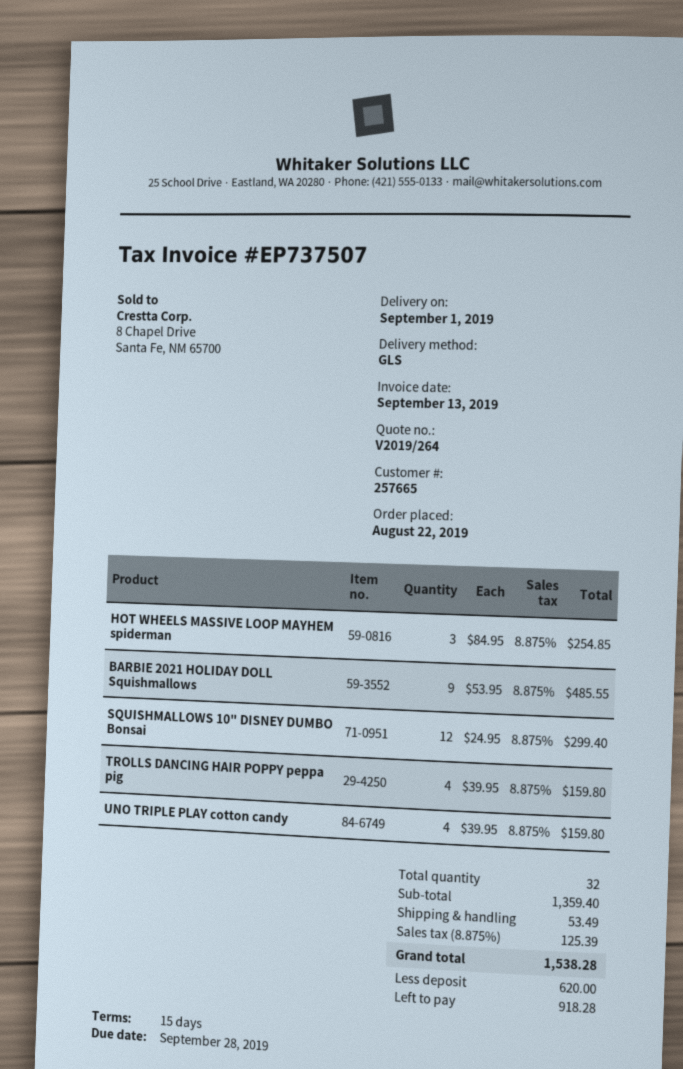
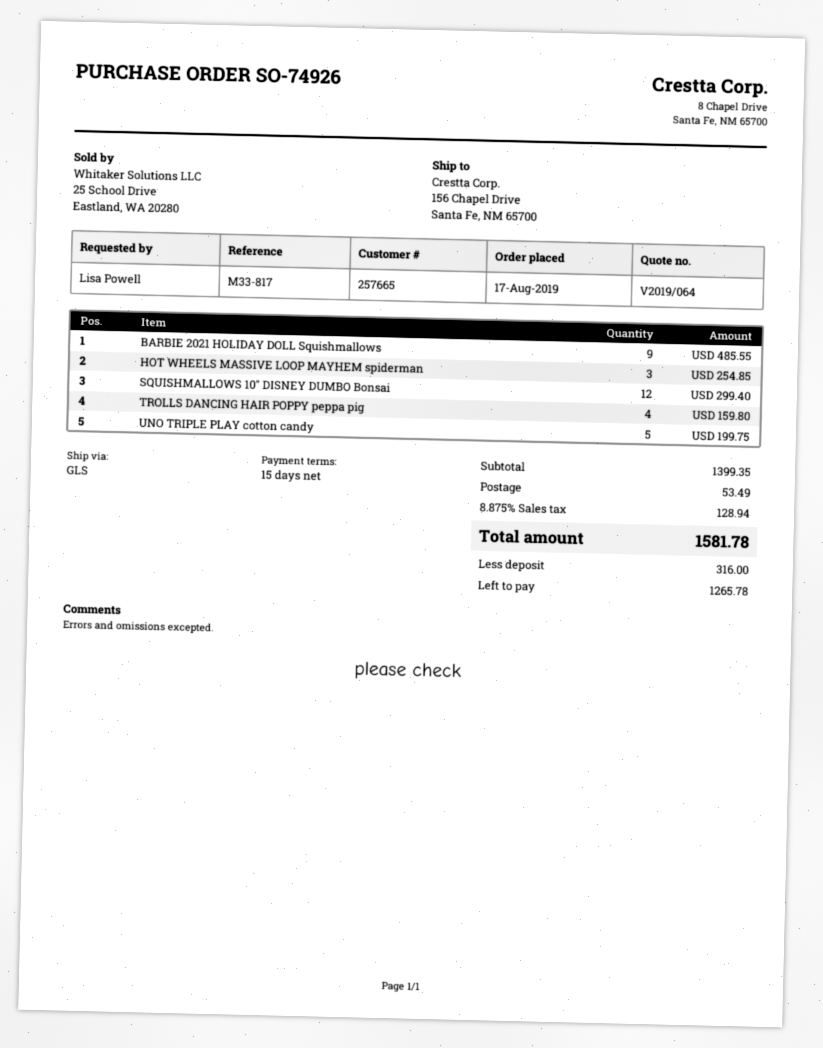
quote number: V2019/264 -> V2019/064
order date: 2019-08-22 -> 2019-08-17
UNO TRIPLE PLAY cotton candy: 4 for 159.80 -> 5 for 199.75
subtotal: 1359.40 -> 1399.35
tax: 8.875% = 125.39 -> 8.875% = 128.94
total: 1538.28 -> 1581.78
deposit: 620.00 -> 316.00
balance: 918.28 -> 1265.78

